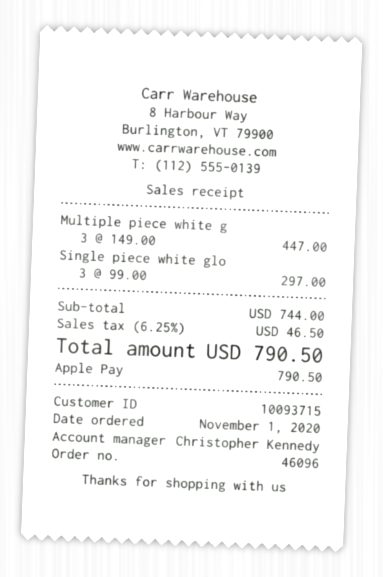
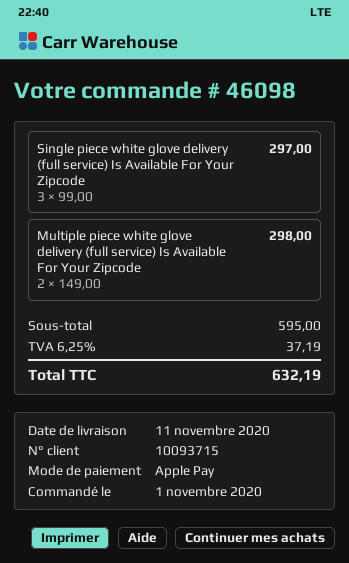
order number: 46096 -> 46098
Multiple piece white g: 3 x 149.00 = 447.00 -> 2 x 149.00 = 298.00
subtotal: 744.00 -> 595.00
tax: 6.25% = 46.50 -> 6.25% = 37.19
total: 790.50 -> 632.19

